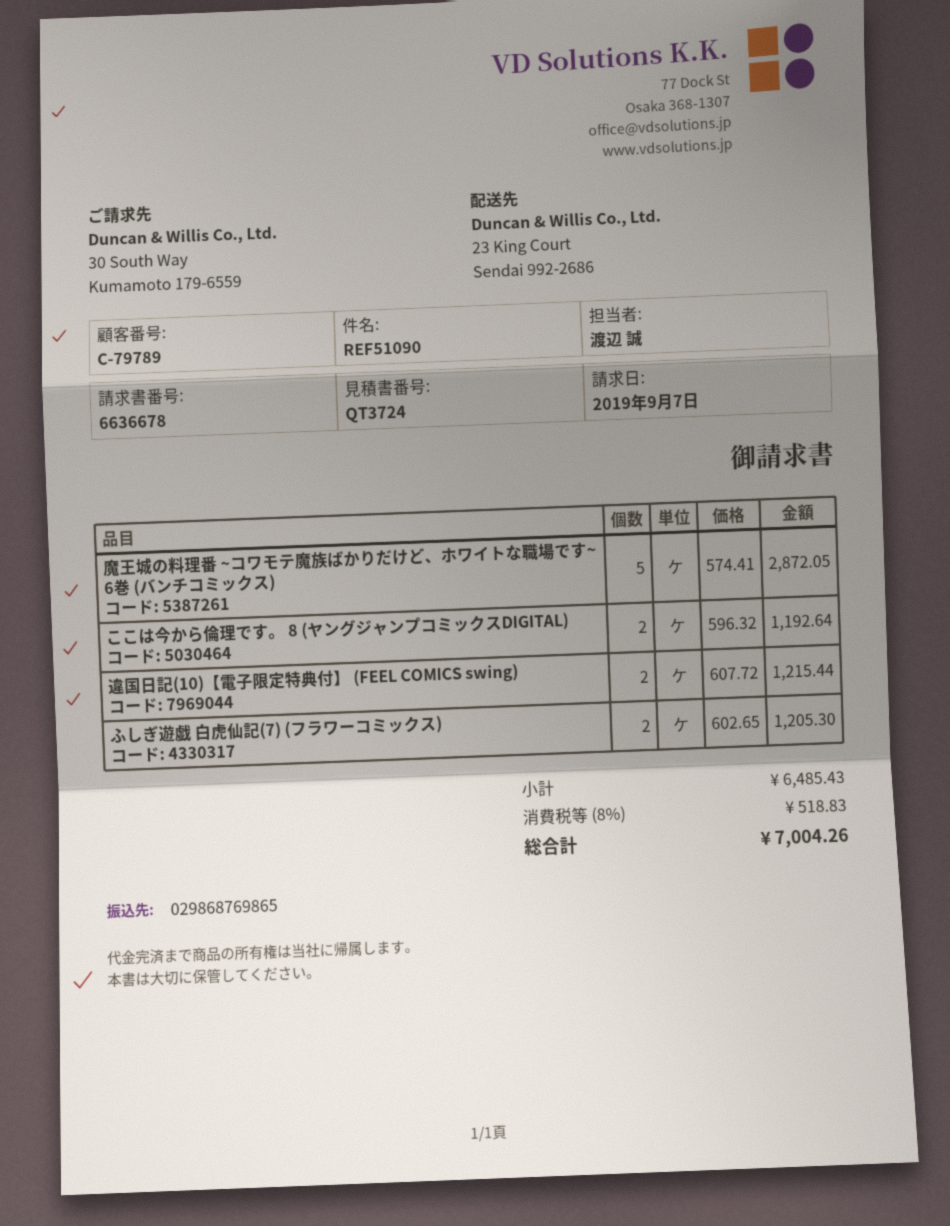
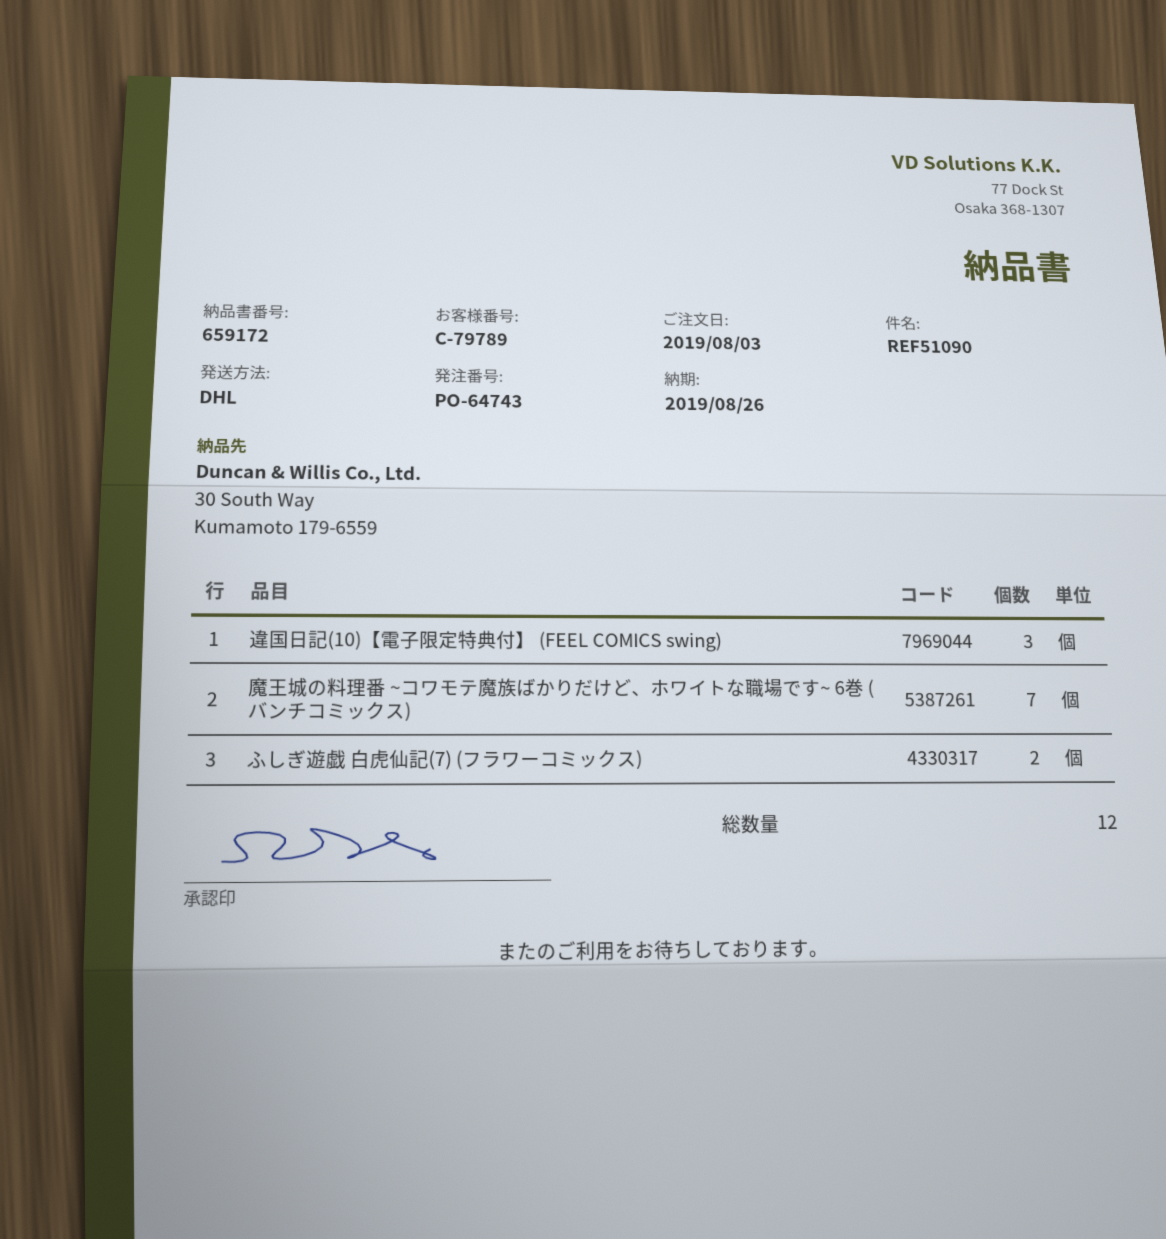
ship to: 23 King Court, Sendai 992-2686 -> 30 South Way, Kumamoto 179-6559
魔王城の料理番 ~コワモテ魔族ばかりだけど、ホワイトな職場です~ 6巻 (バンチコミックス): 5 -> 7
ここは今から倫理です。 8 (ヤングジャンプコミックスDIGITAL): 2 -> none
違国日記(10)【電子限定特典付】 (FEEL COMICS swing): 2 -> 3

